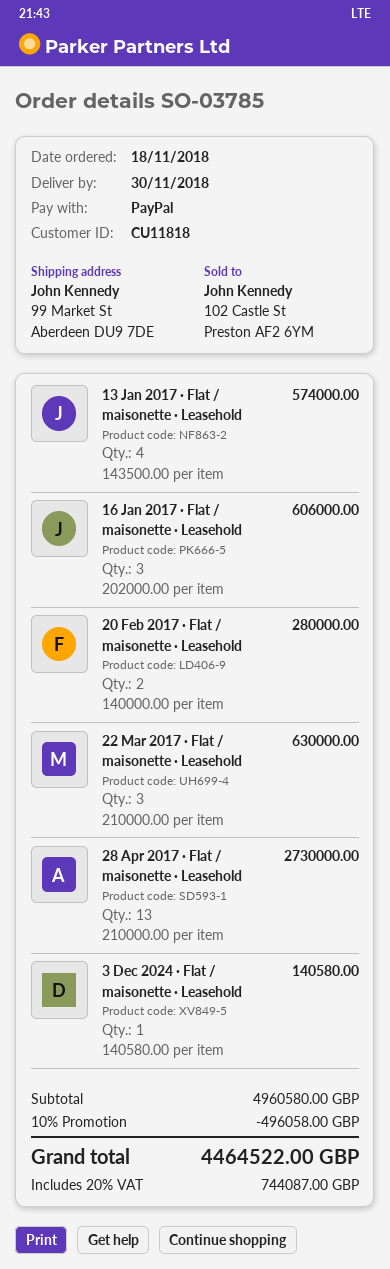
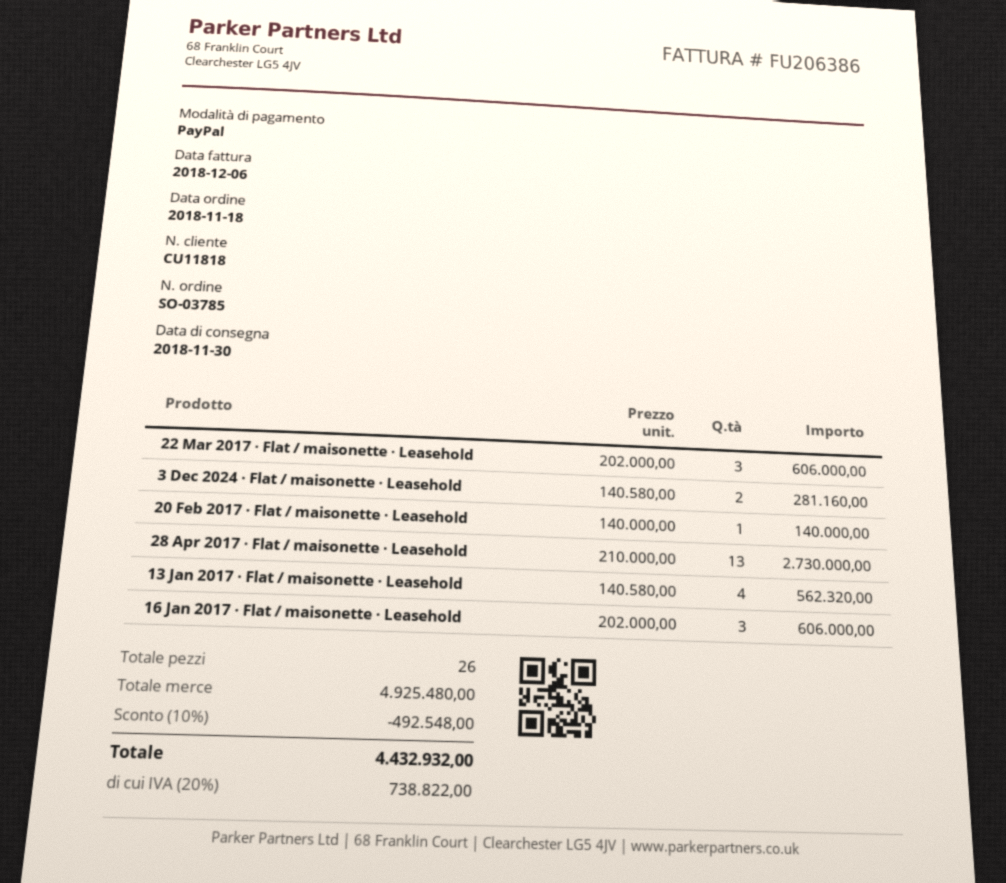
13 Jan 2017 · Flat / maisonette · Leasehold: 4 x 143500.00 = 574000.00 -> 4 x 140580.00 = 562320.00
20 Feb 2017 · Flat / maisonette · Leasehold: 2 x 140000.00 = 280000.00 -> 1 x 140000.00 = 140000.00
22 Mar 2017 · Flat / maisonette · Leasehold: 3 x 210000.00 = 630000.00 -> 3 x 202000.00 = 606000.00
3 Dec 2024 · Flat / maisonette · Leasehold: 1 x 140580.00 = 140580.00 -> 2 x 140580.00 = 281160.00
subtotal: 4960580.00 -> 4925480.00
discount: 10% = 496058.00 -> 10% = 492548.00
tax: 20% = 744087.00 -> 20% = 738822.00
total: 4464522.00 -> 4432932.00

